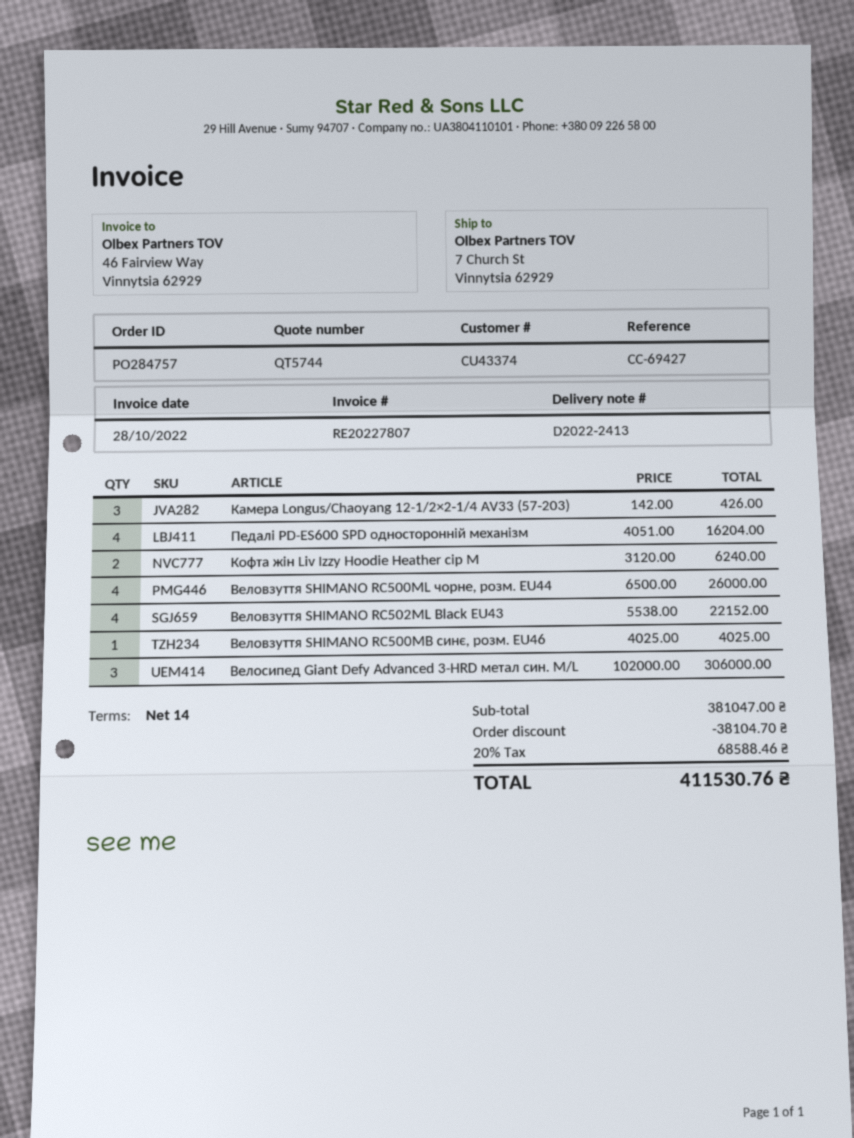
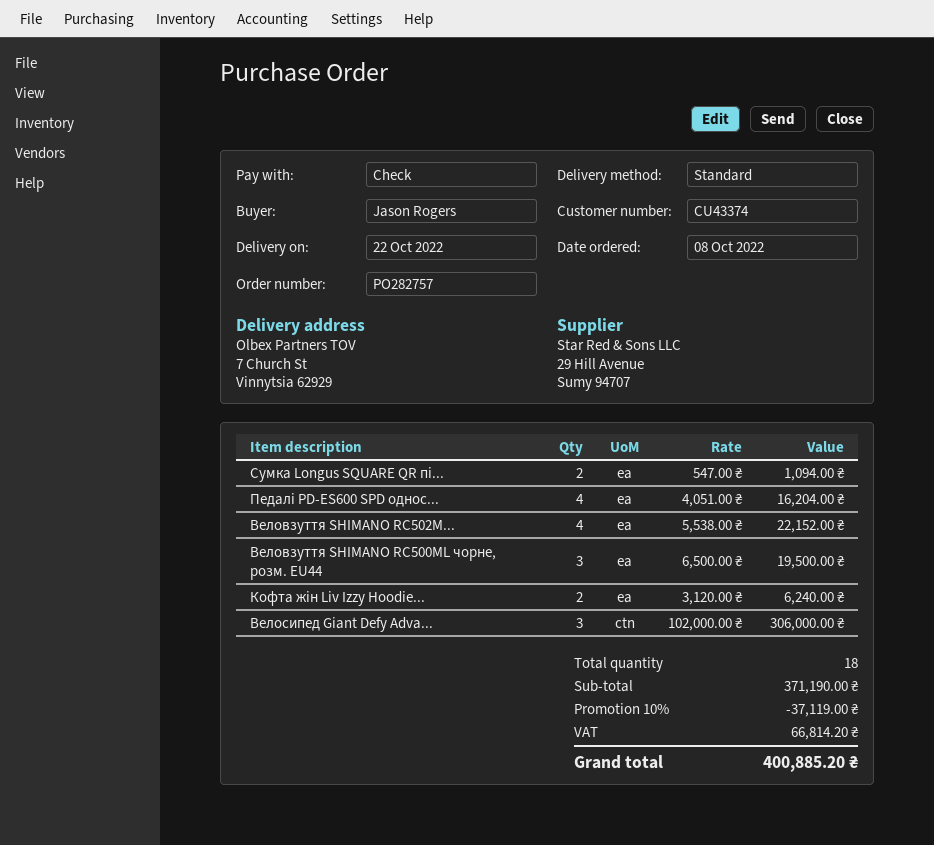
order number: PO284757 -> PO282757
Камера Longus/Chaoyang 12-1/2×2-1/4 AV33 (57-203): 3 x 142.00 = 426.00 -> none
Веловзуття SHIMANO RC500ML чорне, розм. EU44: 4 x 6500.00 = 26000.00 -> 3 x 6500.00 = 19500.00
Веловзуття SHIMANO RC500MB синє, розм. EU46: 1 x 4025.00 = 4025.00 -> none
Сумка Longus SQUARE QR пі...: none -> 2 x 547.00 = 1094.00
subtotal: 381047.00 -> 371190.00
discount: 38104.70 -> 37119.00
tax: 68588.46 -> 66814.20
total: 411530.76 -> 400885.20

